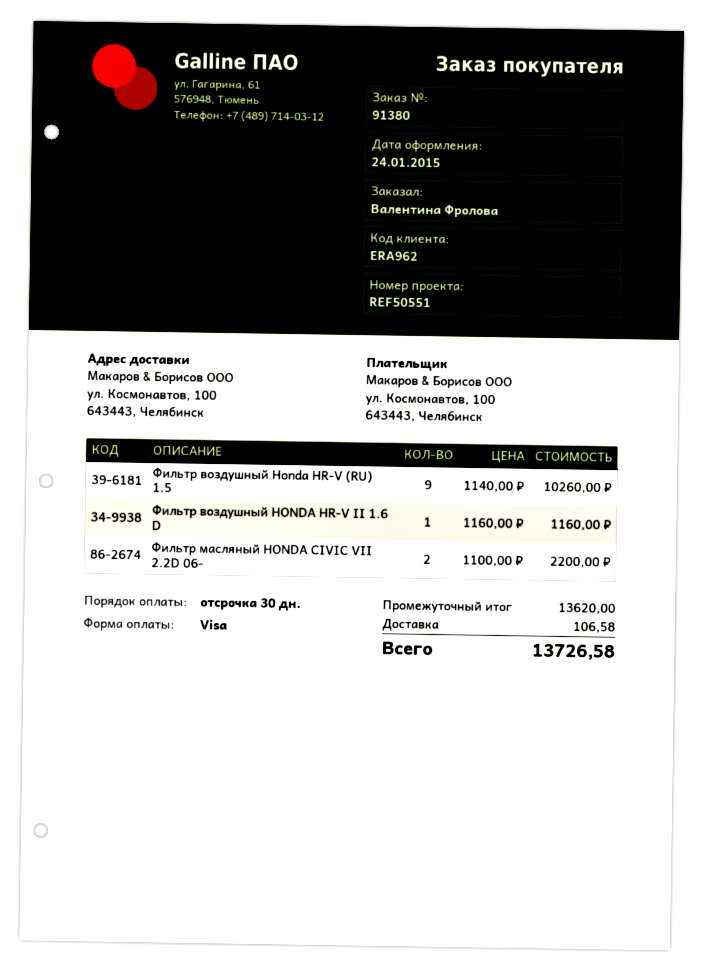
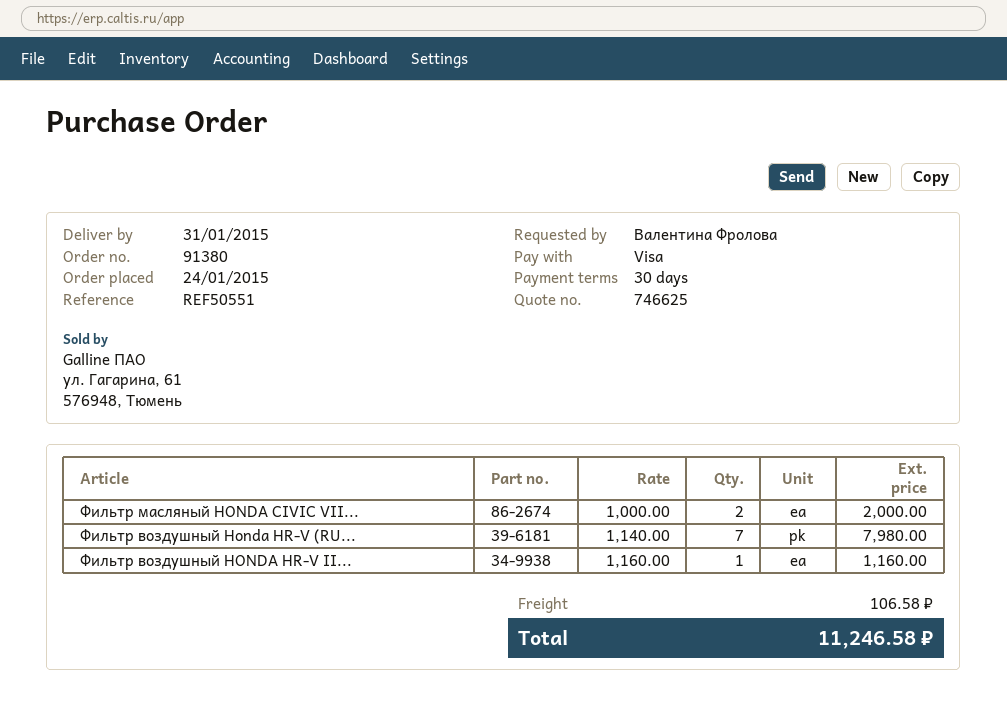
Фильтр воздушный Honda HR-V (RU) 1.5: 9 x 1140.00 = 10260.00 -> 7 x 1140.00 = 7980.00
Фильтр масляный HONDA CIVIC VII 2.2D 06-: 2 x 1100.00 = 2200.00 -> 2 x 1000.00 = 2000.00
total: 13726.58 -> 11246.58

